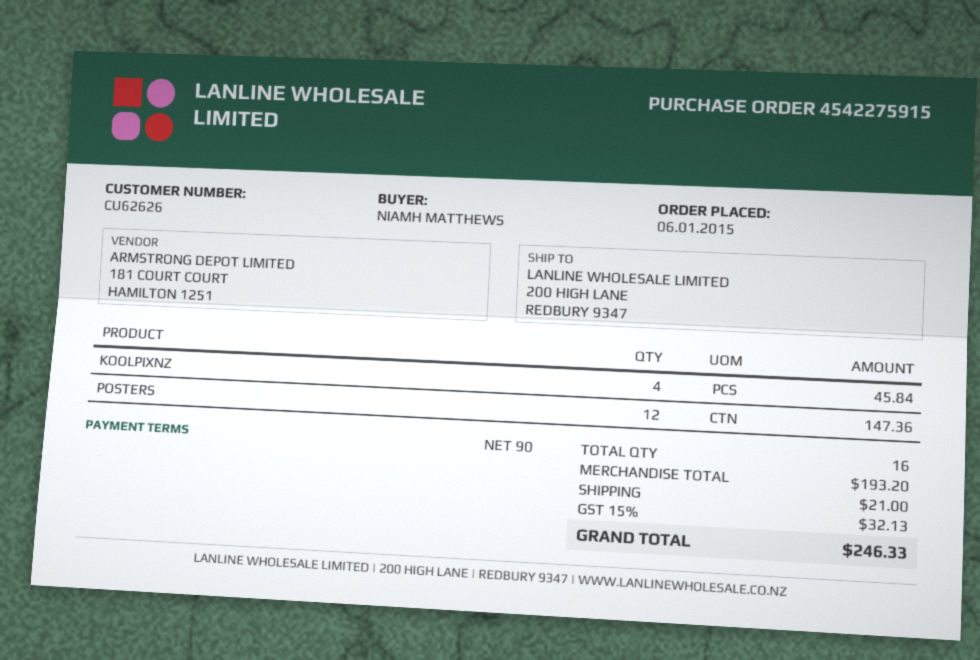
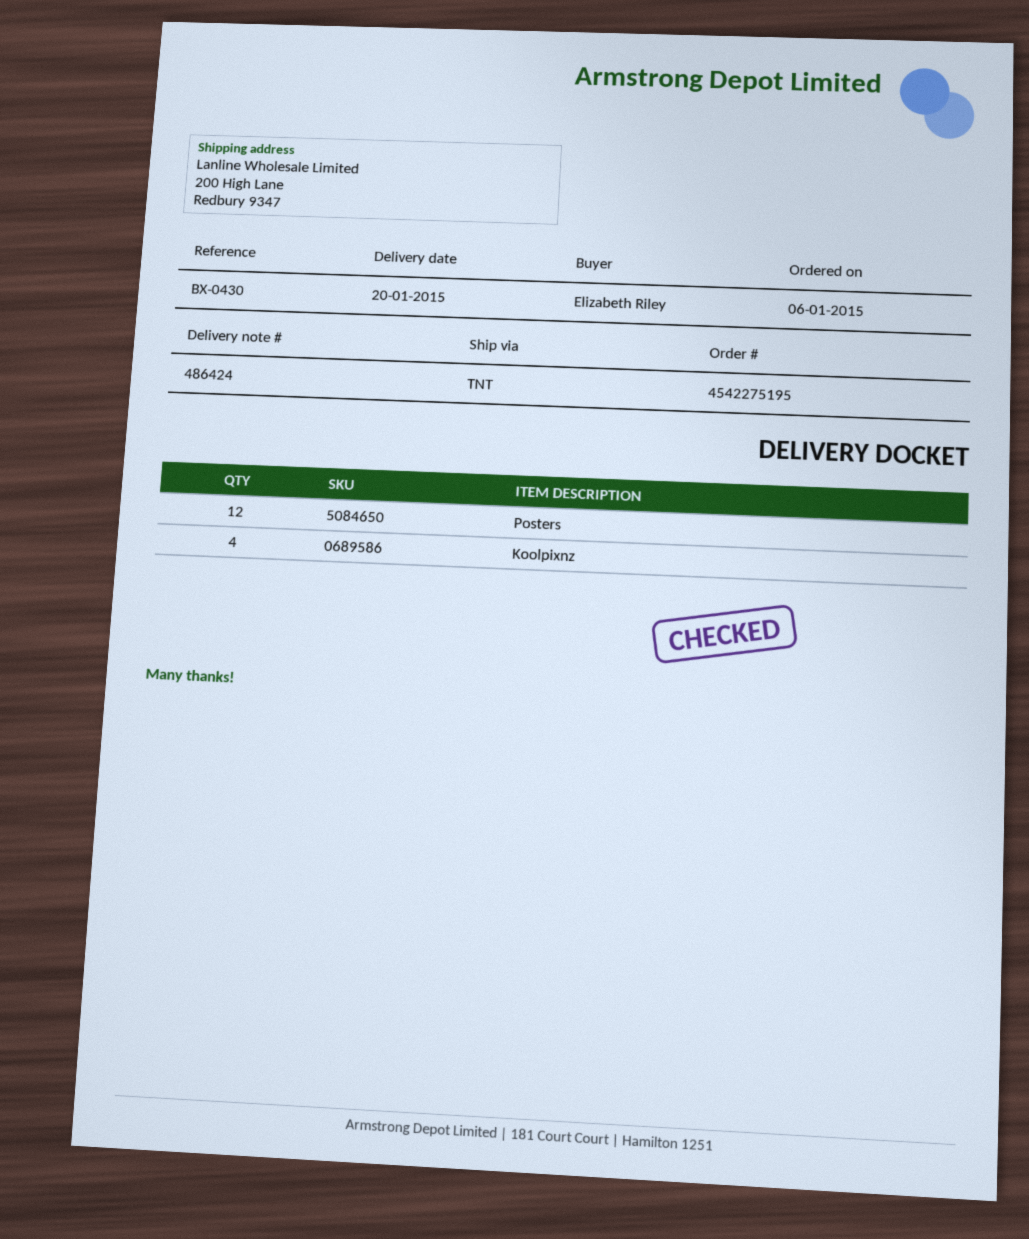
order number: 4542275915 -> 4542275195
ordered by: NIAMH MATTHEWS -> Elizabeth Riley

